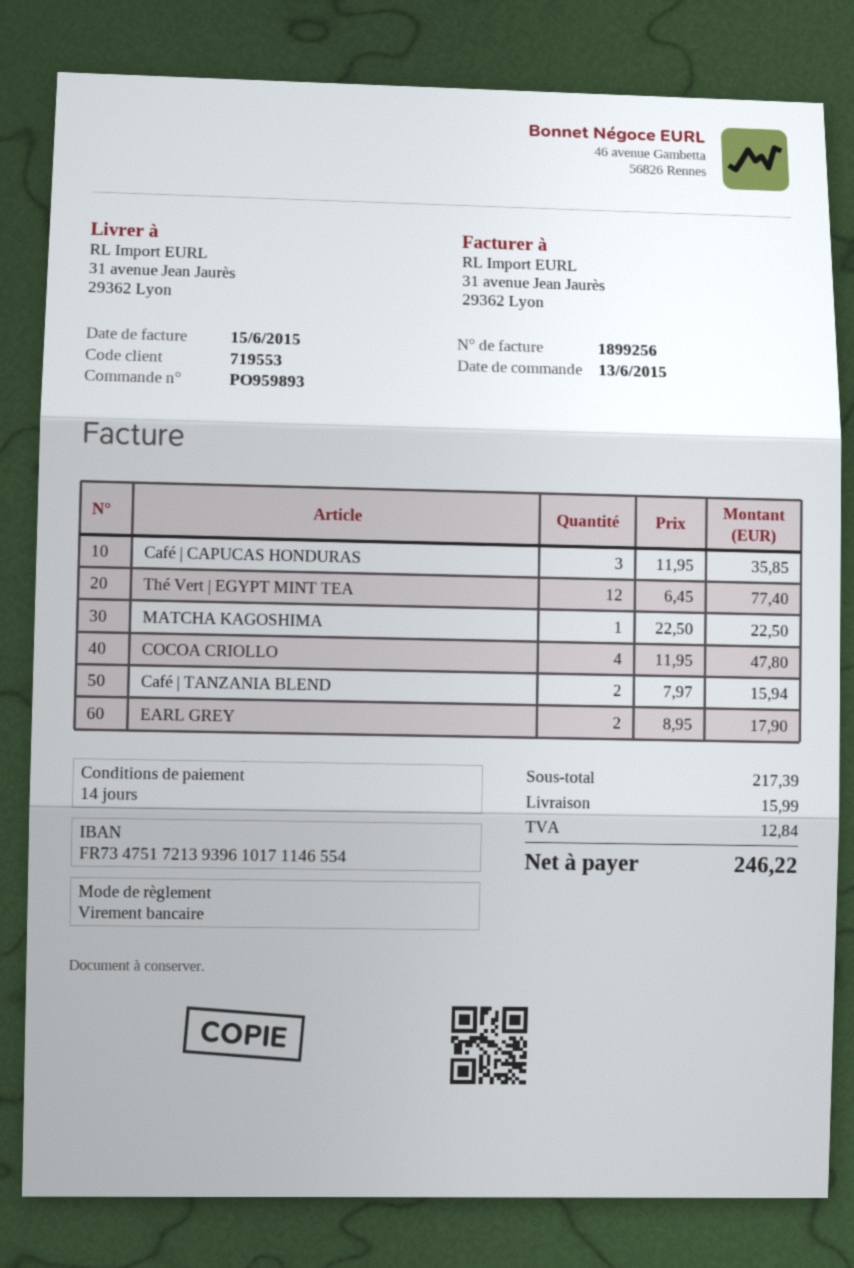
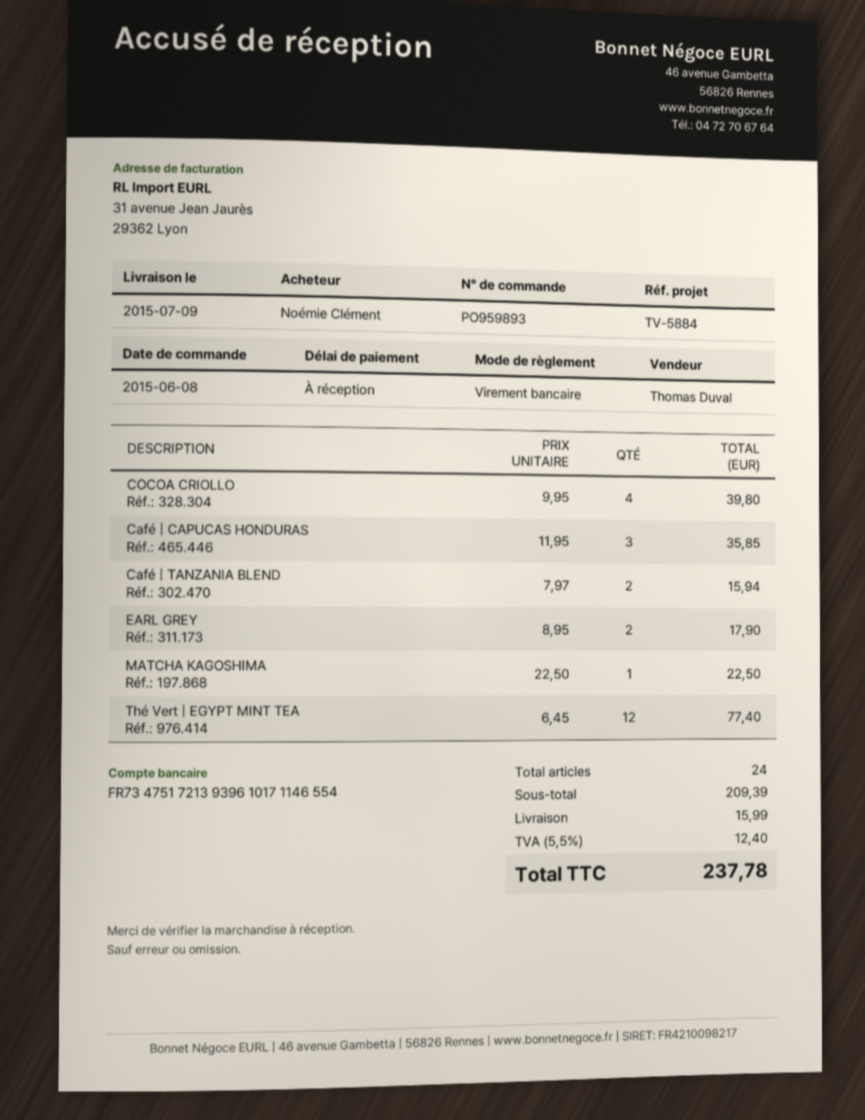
order date: 2015-06-13 -> 2015-06-08
payment terms: 14 days -> on receipt
COCOA CRIOLLO: 4 x 11.95 = 47.80 -> 4 x 9.95 = 39.80
subtotal: 217.39 -> 209.39
tax: 12.84 -> 12.40
total: 246.22 -> 237.78

